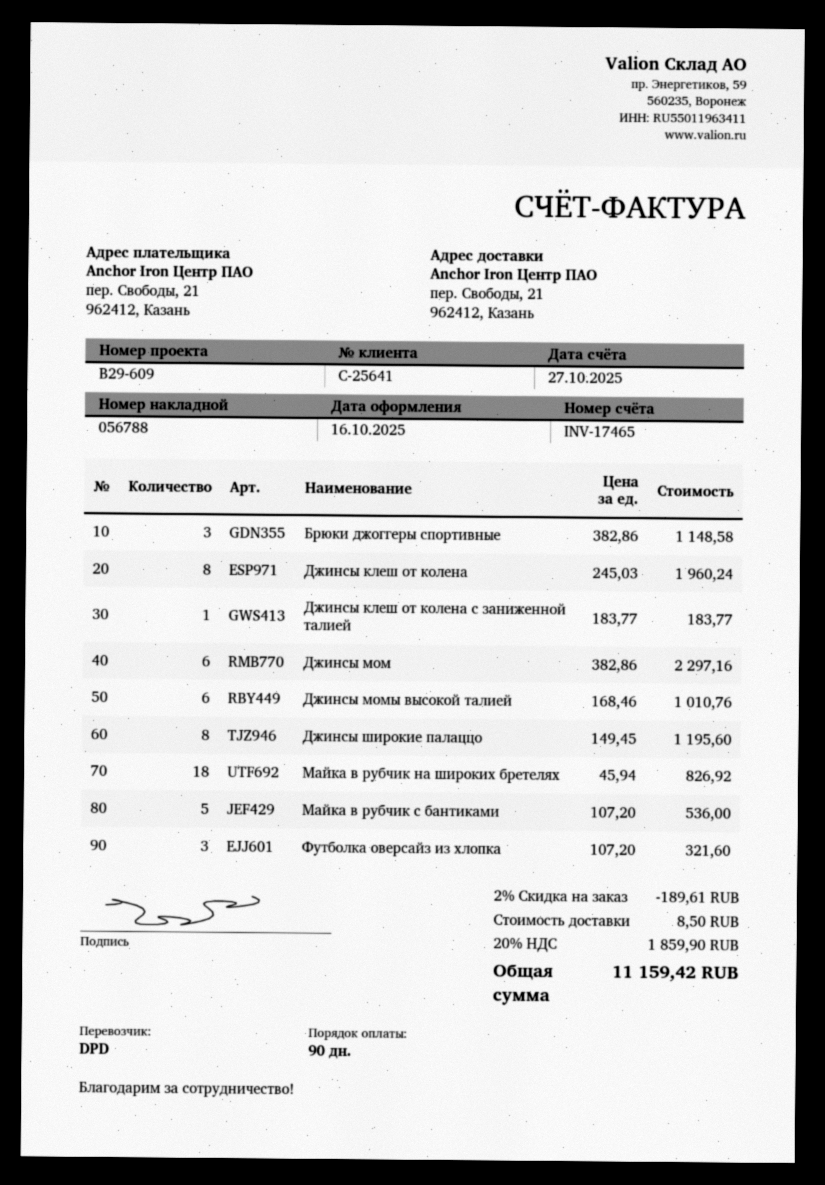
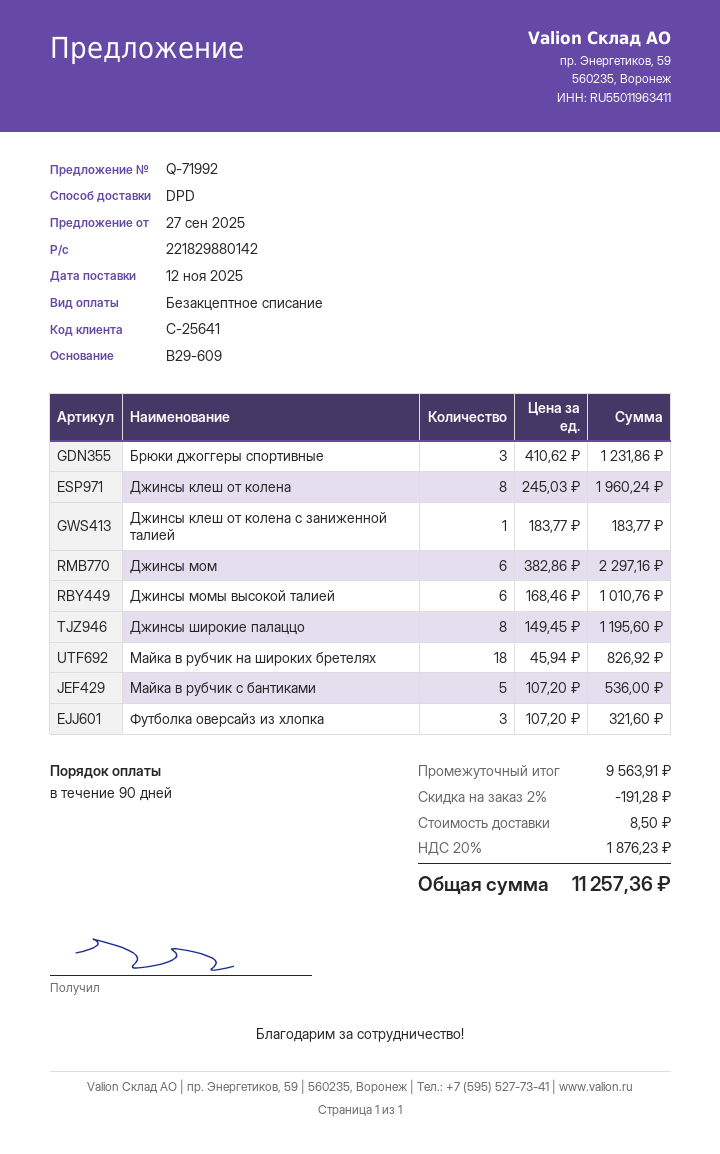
Брюки джоггеры спортивные: 3 x 382.86 = 1148.58 -> 3 x 410.62 = 1231.86
discount: 2% = 189.61 -> 2% = 191.28
tax: 20% = 1859.90 -> 20% = 1876.23
total: 11159.42 -> 11257.36

